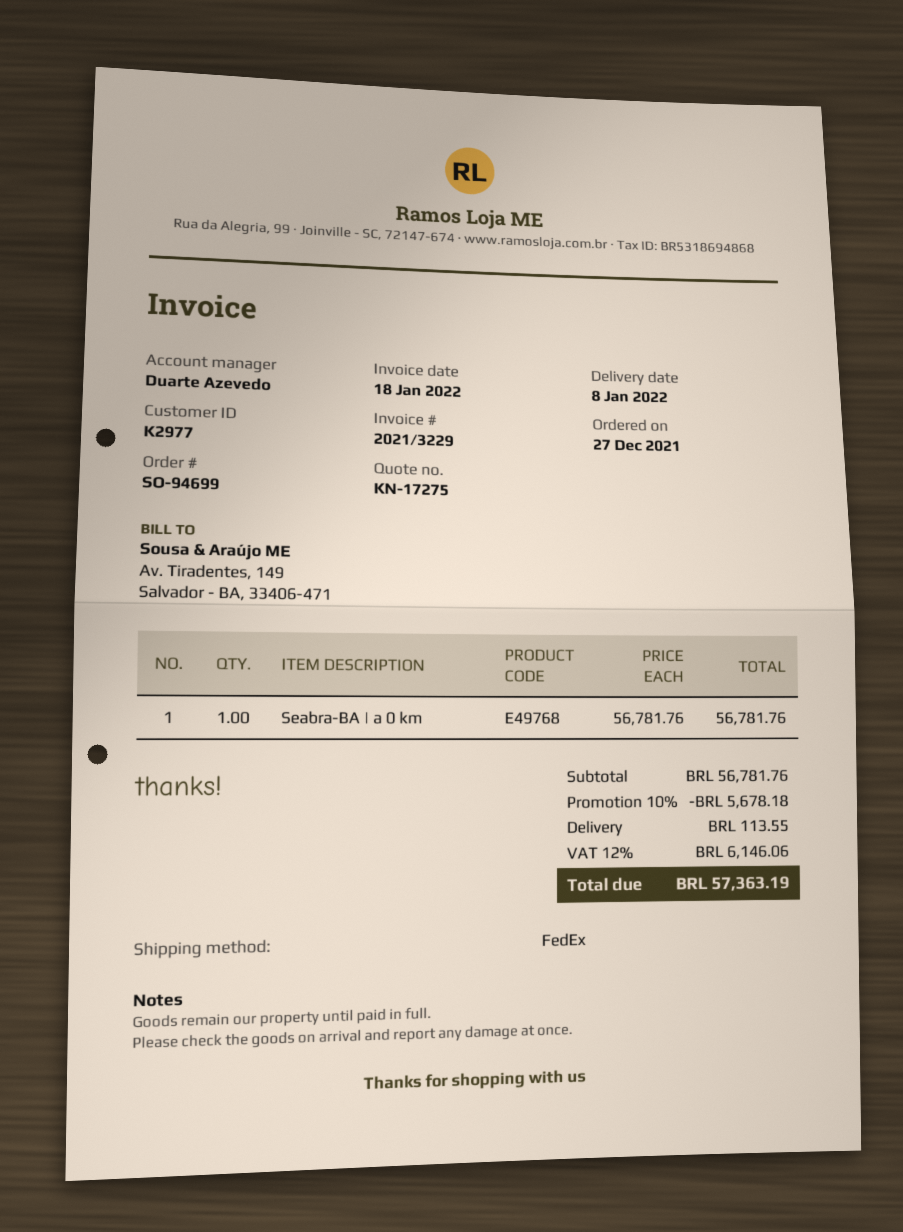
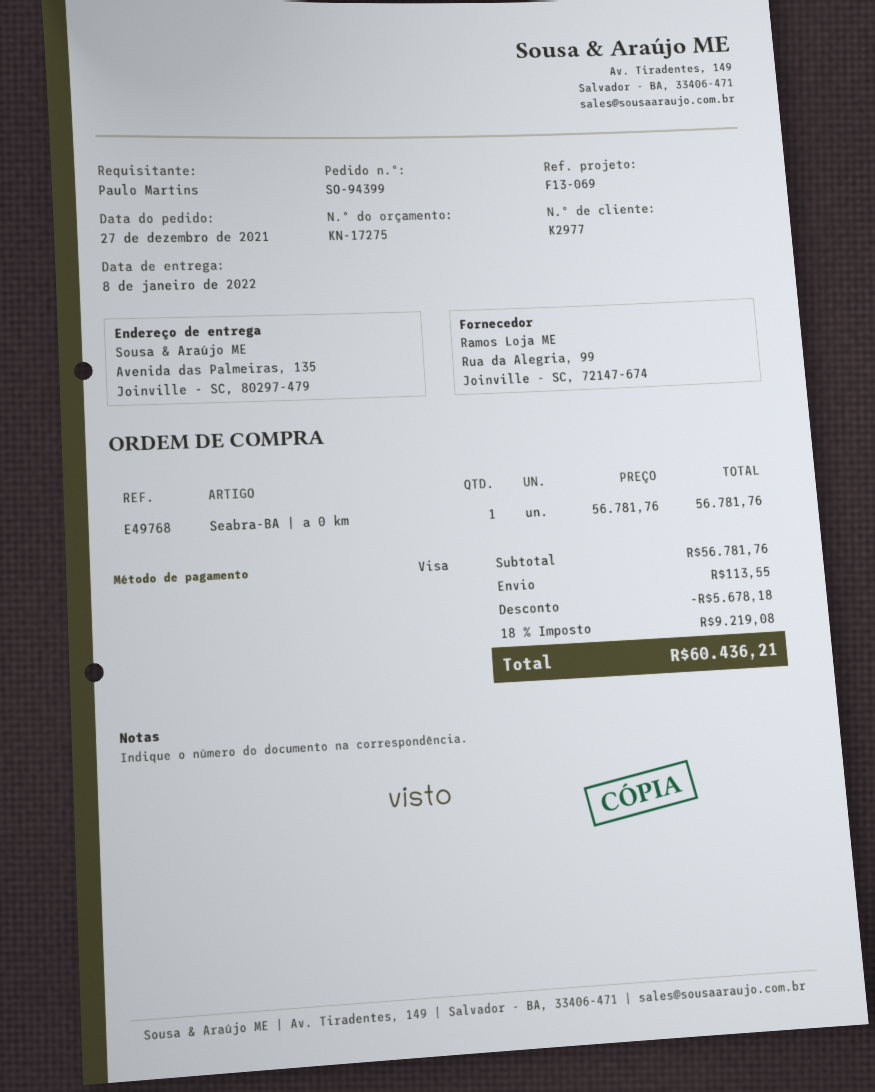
order number: SO-94699 -> SO-94399
tax: 12% = 6146.06 -> 18% = 9219.08
total: 57363.19 -> 60436.21

